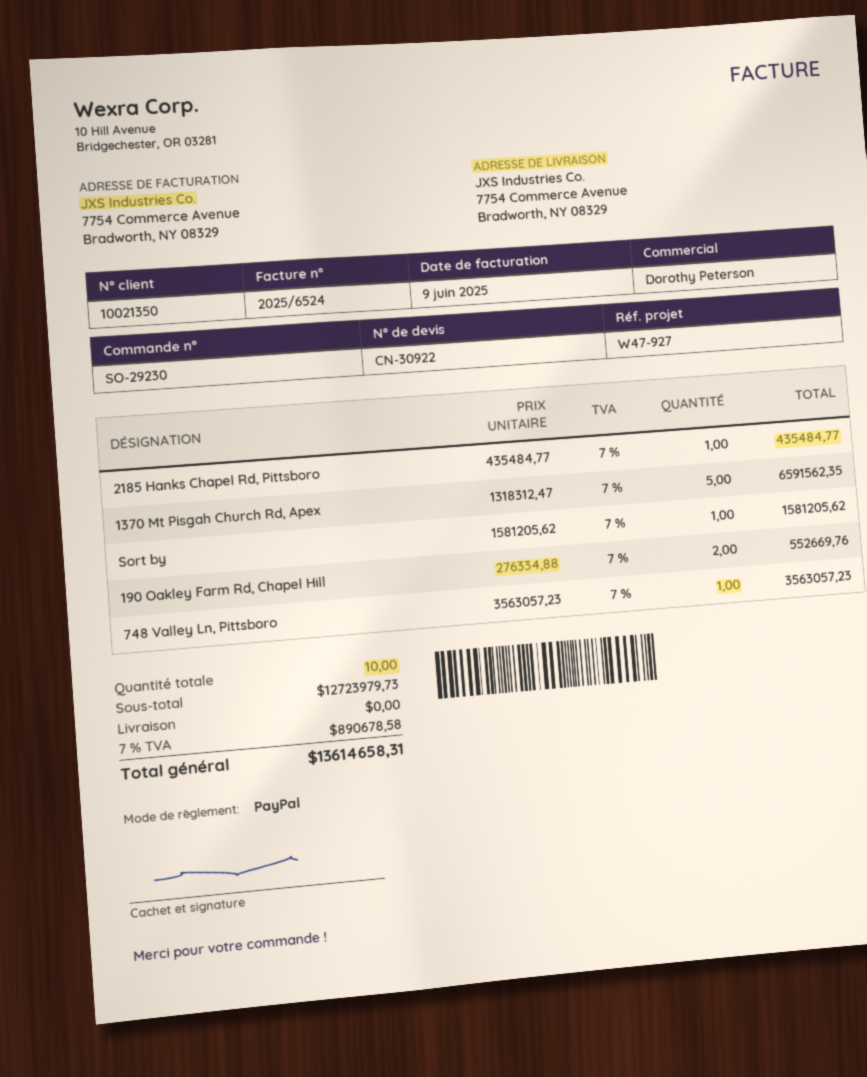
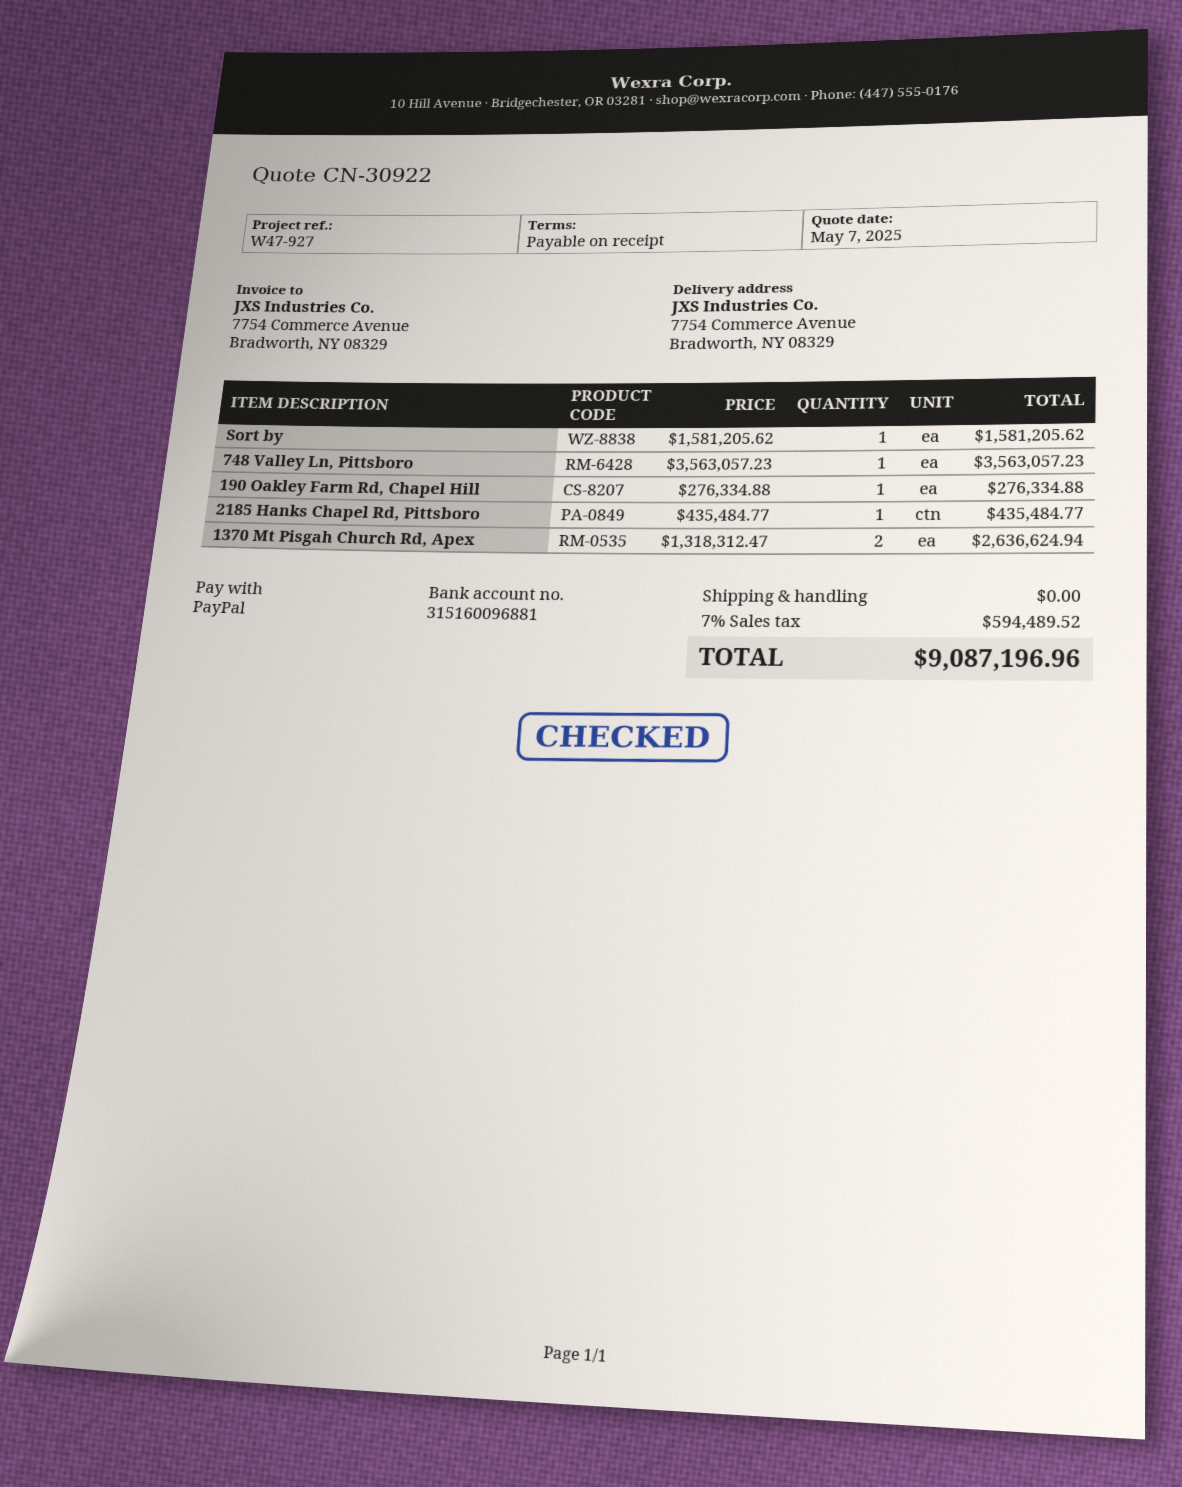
1370 Mt Pisgah Church Rd, Apex: 5 x 1318312.47 = 6591562.35 -> 2 x 1318312.47 = 2636624.94
190 Oakley Farm Rd, Chapel Hill: 2 x 276334.88 = 552669.76 -> 1 x 276334.88 = 276334.88
tax: 7% = 890678.58 -> 7% = 594489.52
total: 13614658.31 -> 9087196.96

